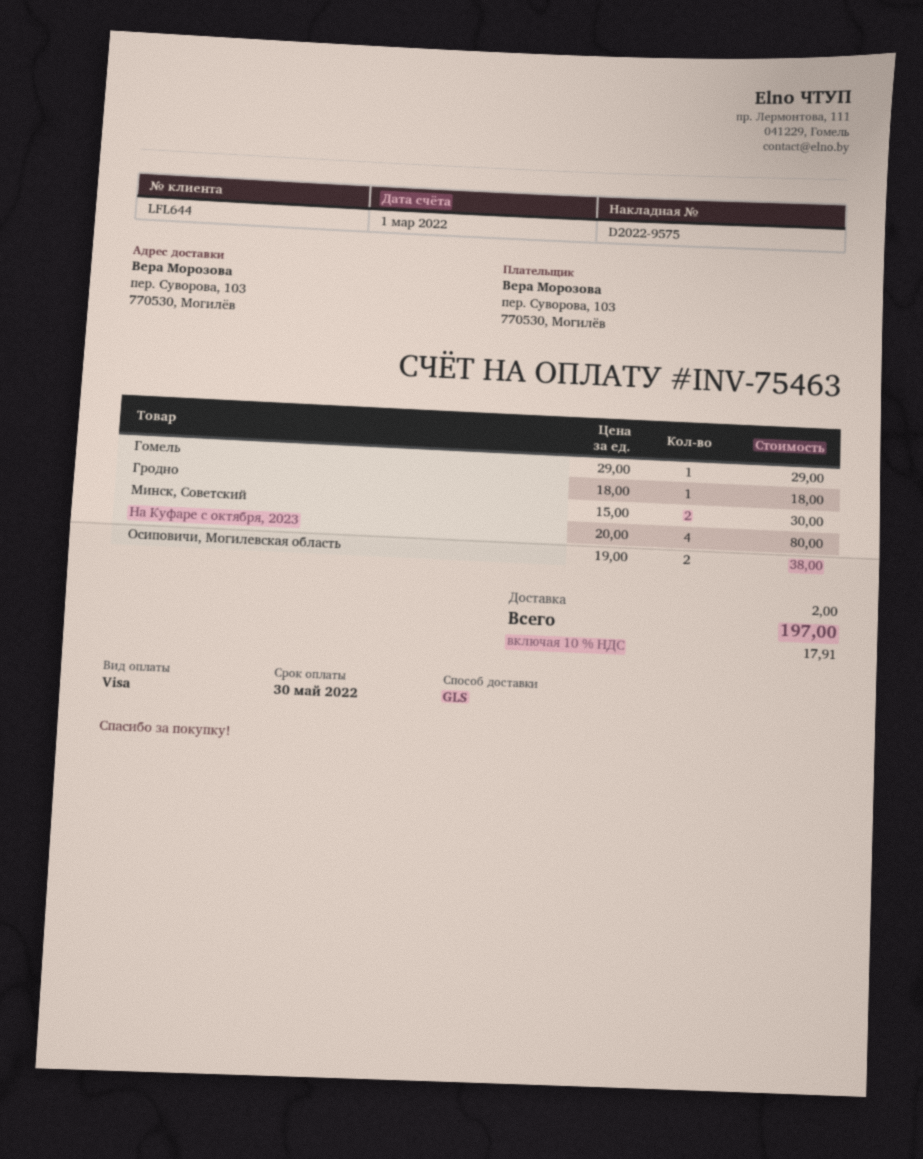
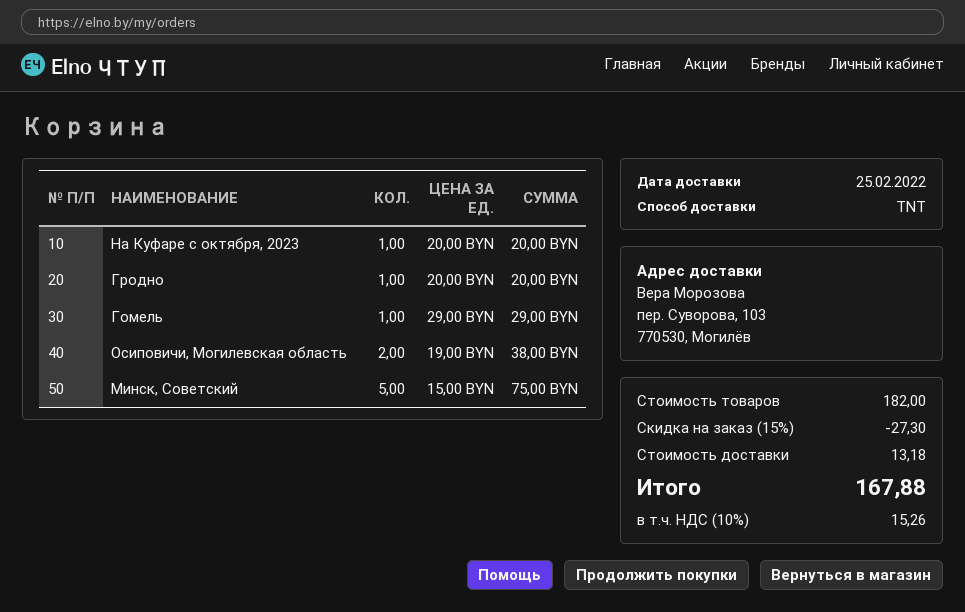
shipping method: GLS -> TNT
Гродно: 1 x 18.00 = 18.00 -> 1 x 20.00 = 20.00
Минск, Советский: 2 x 15.00 = 30.00 -> 5 x 15.00 = 75.00
На Куфаре с октября, 2023: 4 x 20.00 = 80.00 -> 1 x 20.00 = 20.00
discount: none -> 15% = 27.30
shipping: 2.00 -> 13.18
tax: 10% = 17.91 -> 10% = 15.26
total: 197.00 -> 167.88

